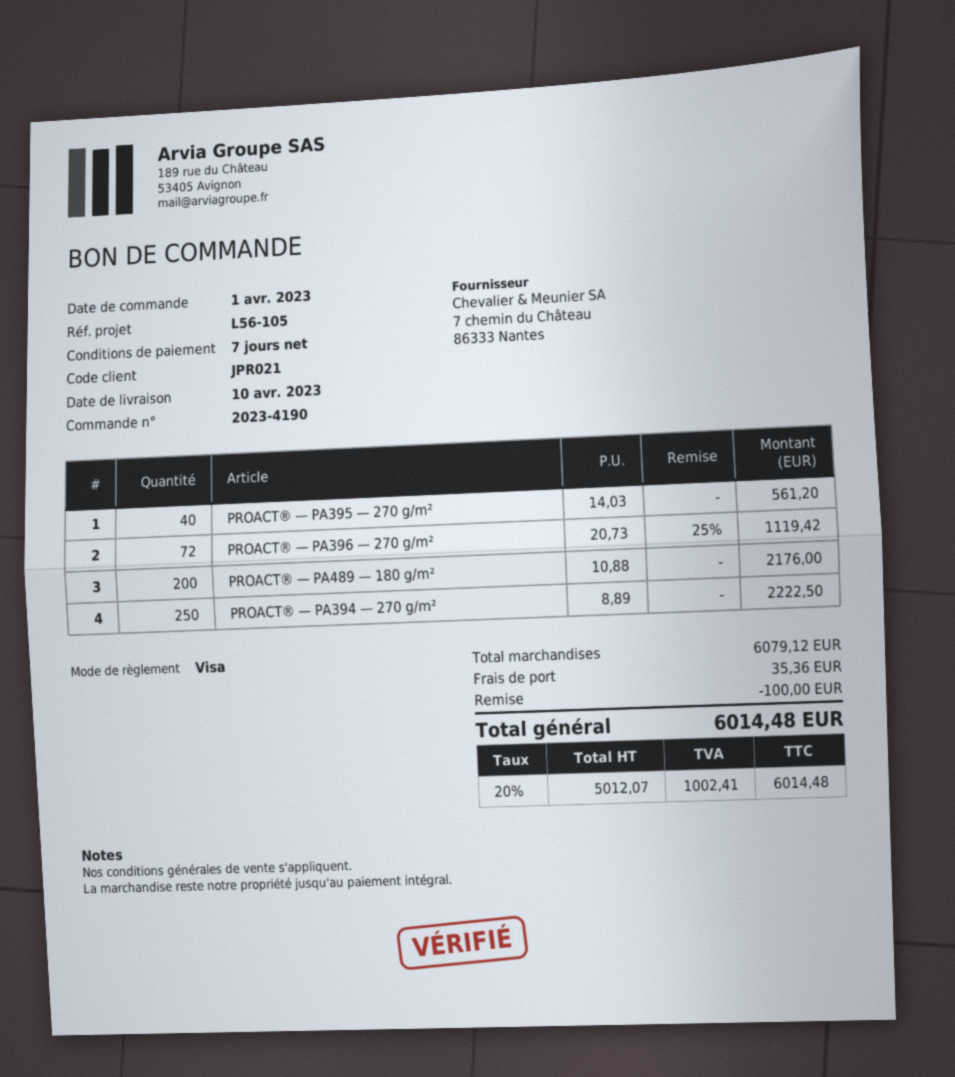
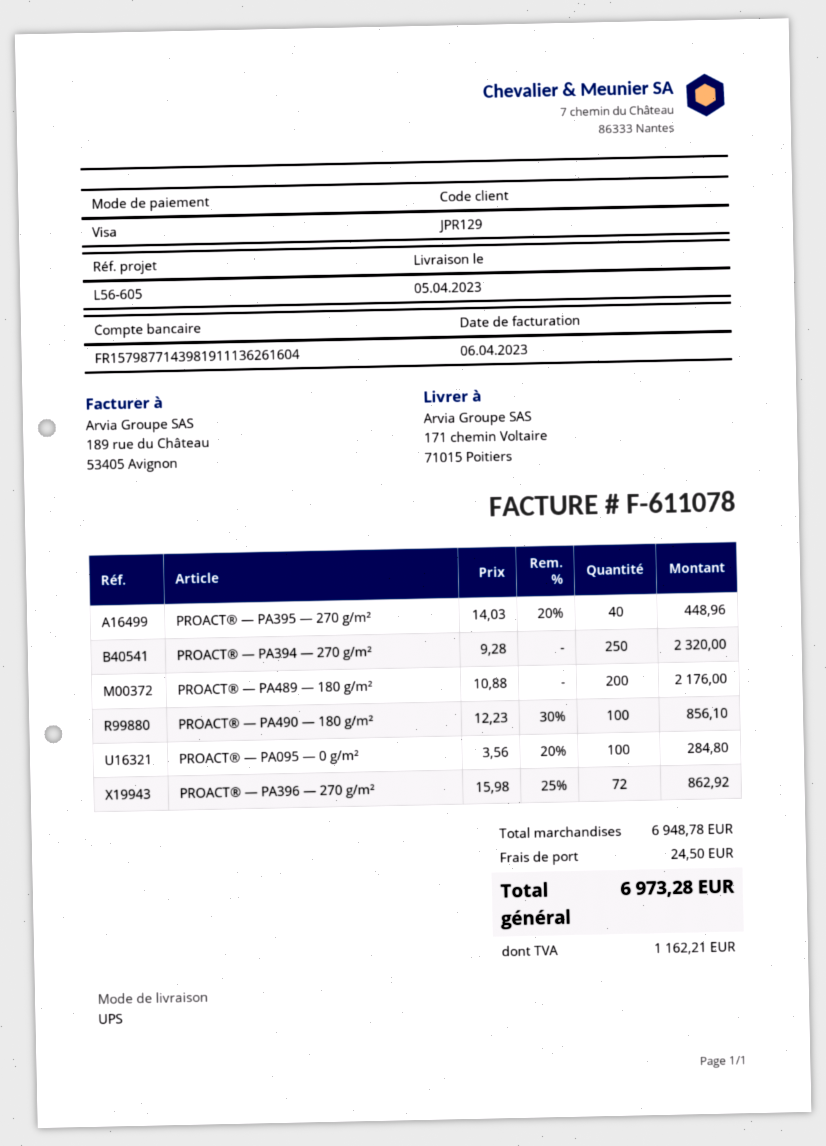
delivery date: 2023-04-10 -> 2023-04-05
customer number: JPR021 -> JPR129
reference: L56-105 -> L56-605
PROACT® — PA395 — 270 g/m²: 40 x 14.03 = 561.20 -> 40 x 14.03 - 20% = 448.96
PROACT® — PA396 — 270 g/m²: 72 x 20.73 - 25% = 1119.42 -> 72 x 15.98 - 25% = 862.92
PROACT® — PA394 — 270 g/m²: 250 x 8.89 = 2222.50 -> 250 x 9.28 = 2320.00
PROACT® — PA490 — 180 g/m²: none -> 100 x 12.23 - 30% = 856.10
PROACT® — PA095 — 0 g/m²: none -> 100 x 3.56 - 20% = 284.80
subtotal: 6079.12 -> 6948.78
discount: 100.00 -> none
shipping: 35.36 -> 24.50
tax: 1002.41 -> 1162.21
total: 6014.48 -> 6973.28

